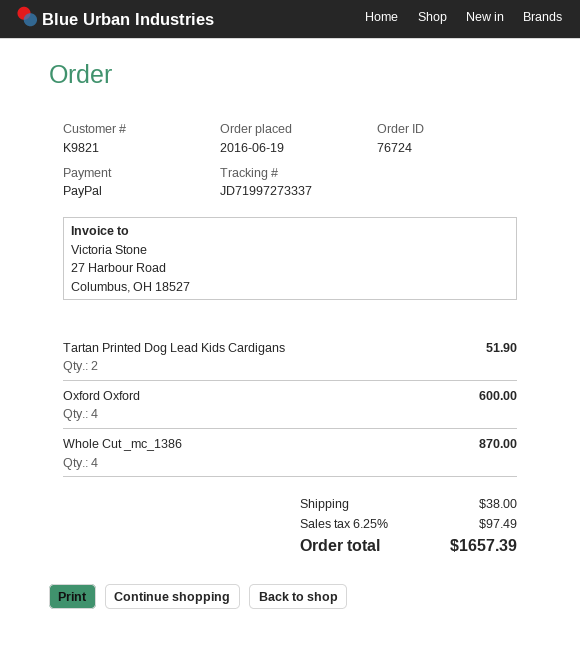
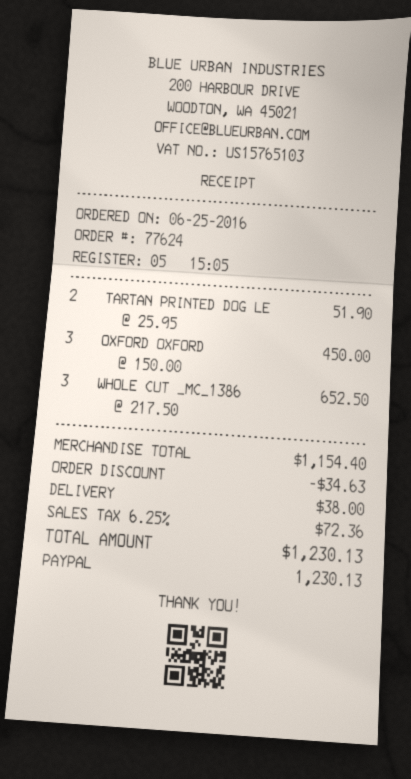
order number: 76724 -> 77624
order date: 2016-06-19 -> 2016-06-25
Oxford Oxford: 4 for 600.00 -> 3 for 450.00
Whole Cut _mc_1386: 4 for 870.00 -> 3 for 652.50
discount: none -> 34.63
tax: 6.25% = 97.49 -> 6.25% = 72.36
total: 1657.39 -> 1230.13

